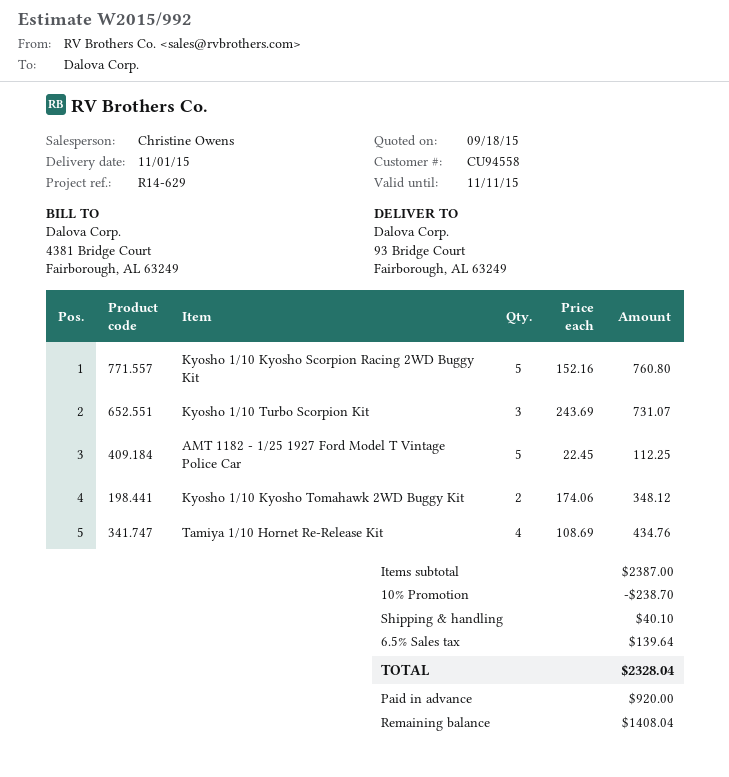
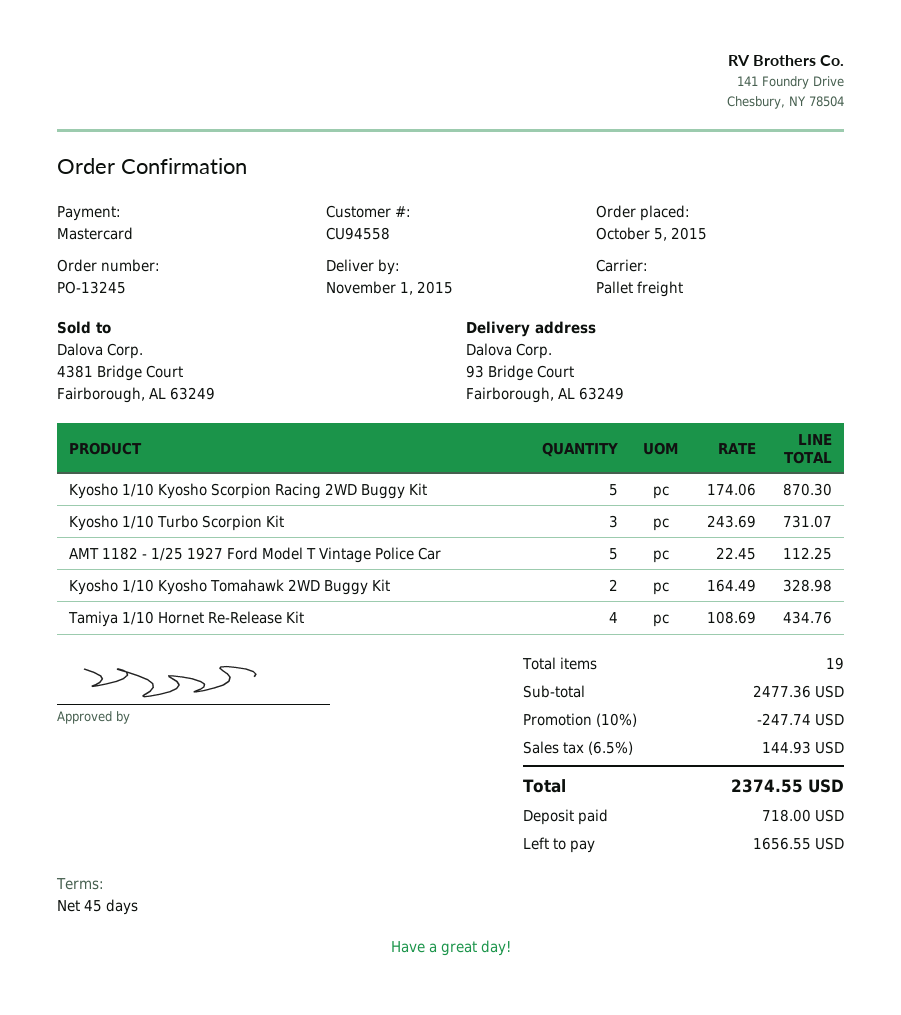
Kyosho 1/10 Kyosho Scorpion Racing 2WD Buggy Kit: 5 x 152.16 = 760.80 -> 5 x 174.06 = 870.30
Kyosho 1/10 Kyosho Tomahawk 2WD Buggy Kit: 2 x 174.06 = 348.12 -> 2 x 164.49 = 328.98
subtotal: 2387.00 -> 2477.36
discount: 10% = 238.70 -> 10% = 247.74
shipping: 40.10 -> none
tax: 6.5% = 139.64 -> 6.5% = 144.93
total: 2328.04 -> 2374.55
deposit: 920.00 -> 718.00
balance: 1408.04 -> 1656.55

